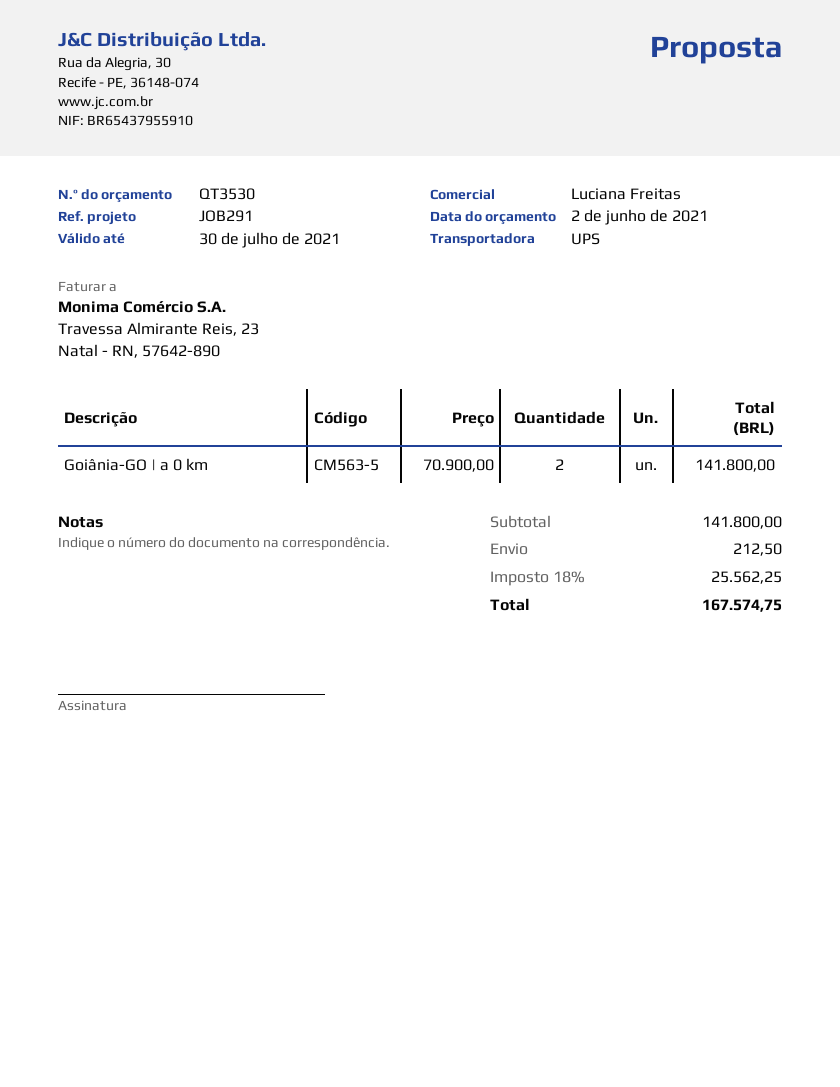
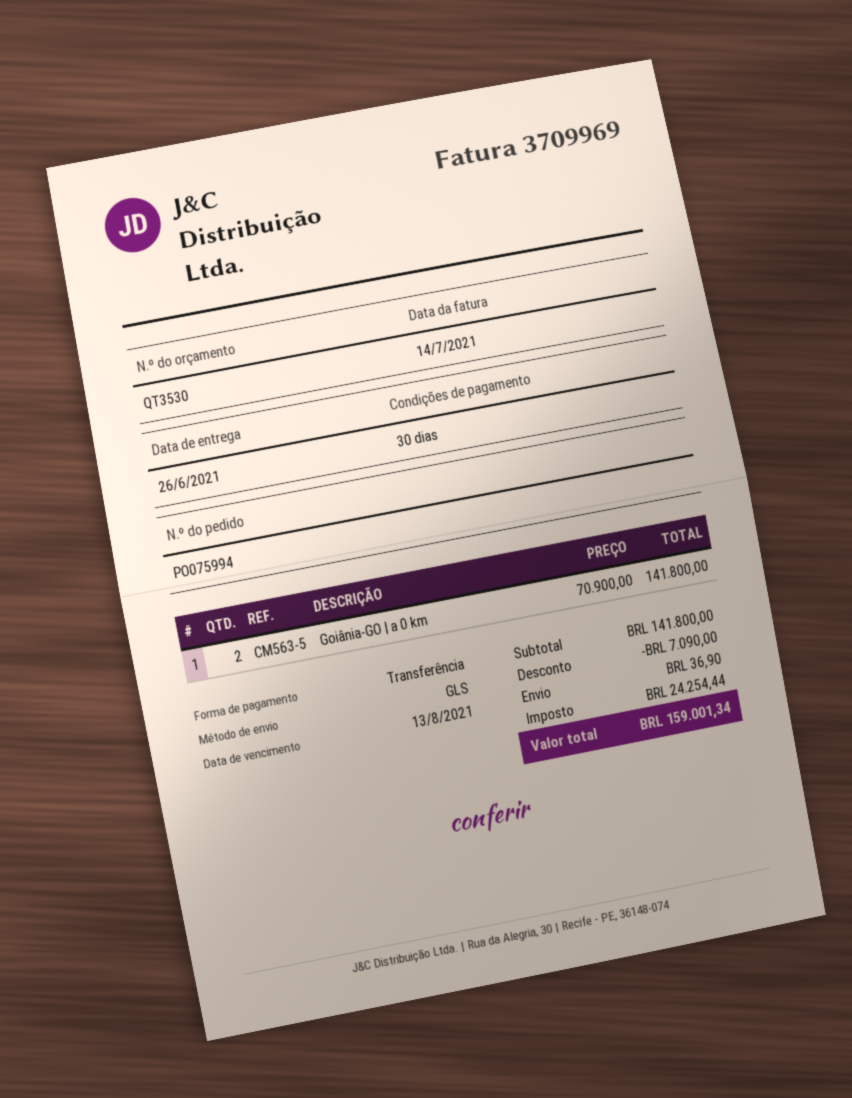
shipping method: UPS -> GLS
discount: none -> 7090.00
shipping: 212.50 -> 36.90
tax: 25562.25 -> 24254.44
total: 167574.75 -> 159001.34

